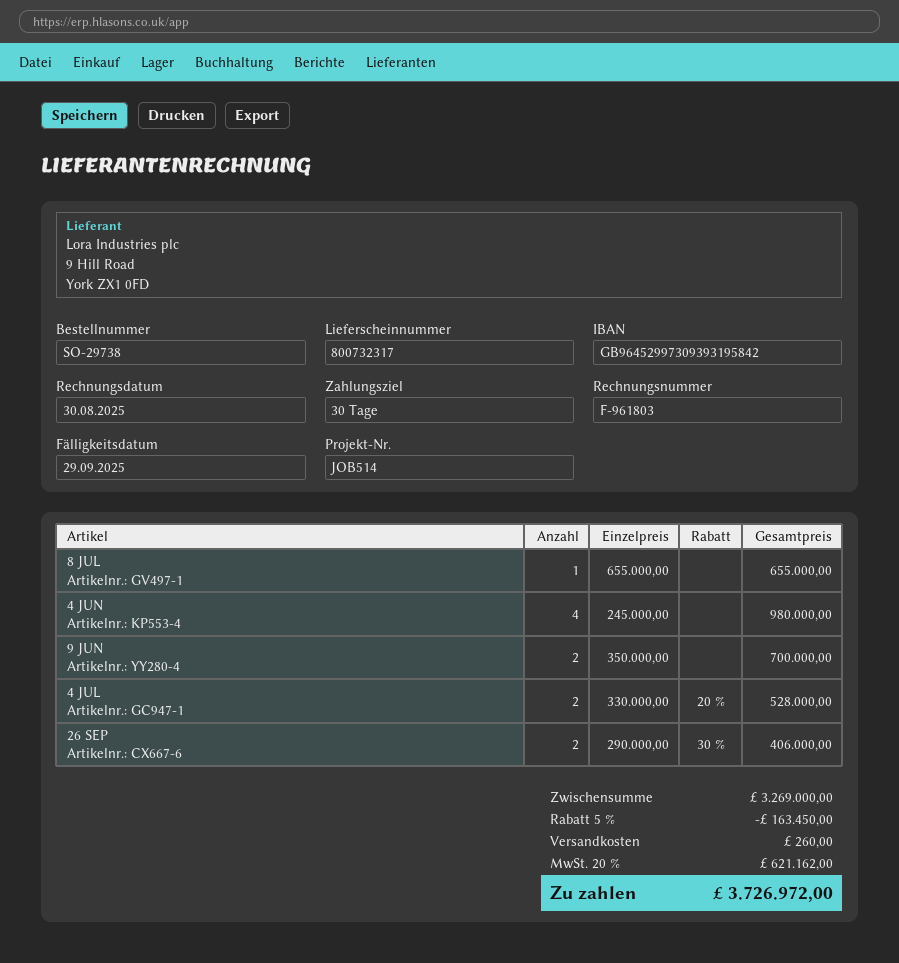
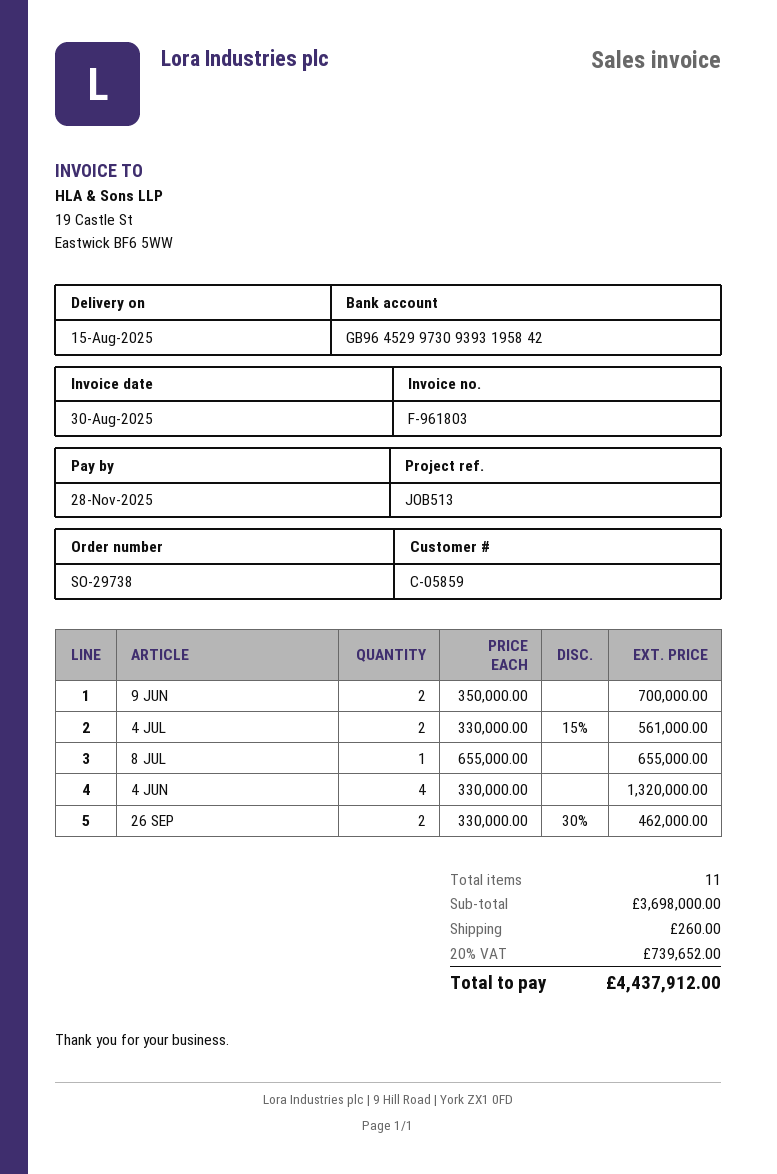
due date: 2025-09-29 -> 2025-11-28
reference: JOB514 -> JOB513
4 JUN: 4 x 245000.00 = 980000.00 -> 4 x 330000.00 = 1320000.00
4 JUL: 2 x 330000.00 - 20% = 528000.00 -> 2 x 330000.00 - 15% = 561000.00
26 SEP: 2 x 290000.00 - 30% = 406000.00 -> 2 x 330000.00 - 30% = 462000.00
subtotal: 3269000.00 -> 3698000.00
discount: 5% = 163450.00 -> none
tax: 20% = 621162.00 -> 20% = 739652.00
total: 3726972.00 -> 4437912.00

